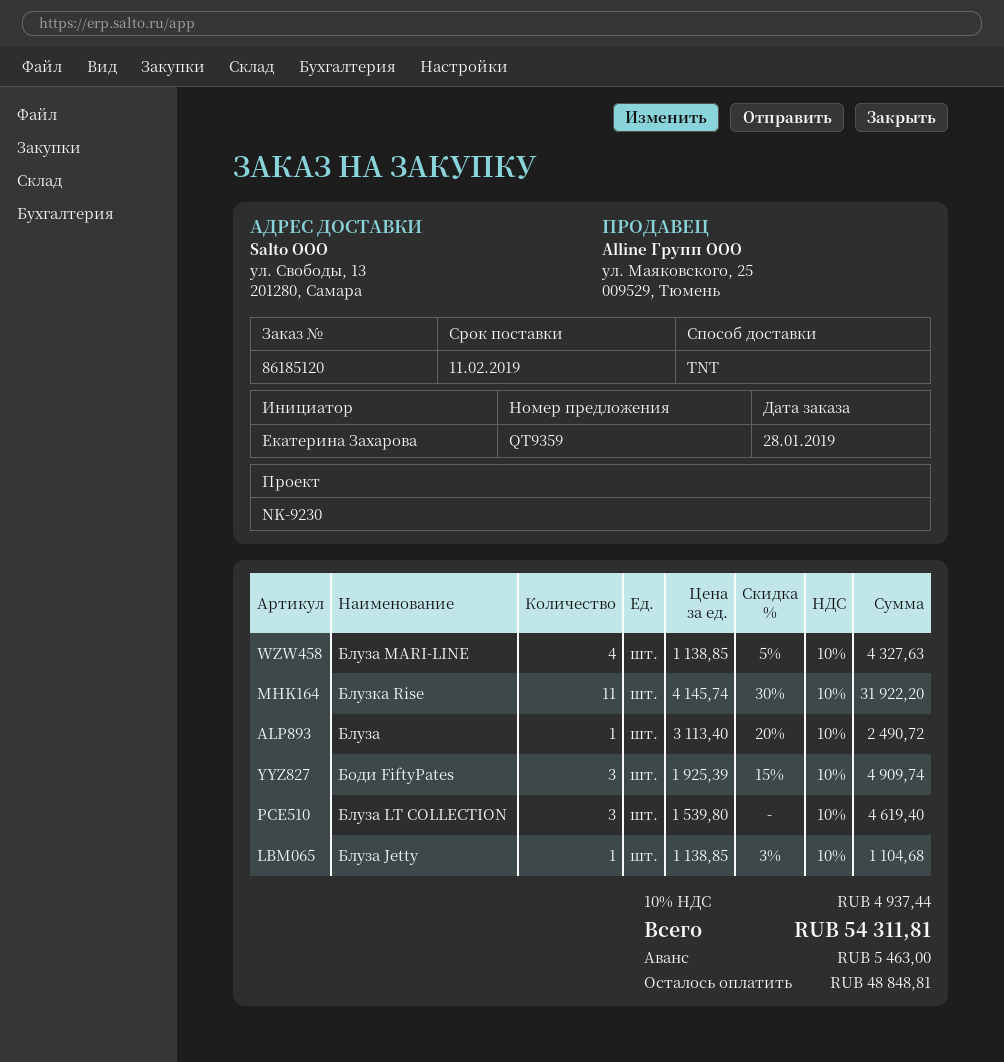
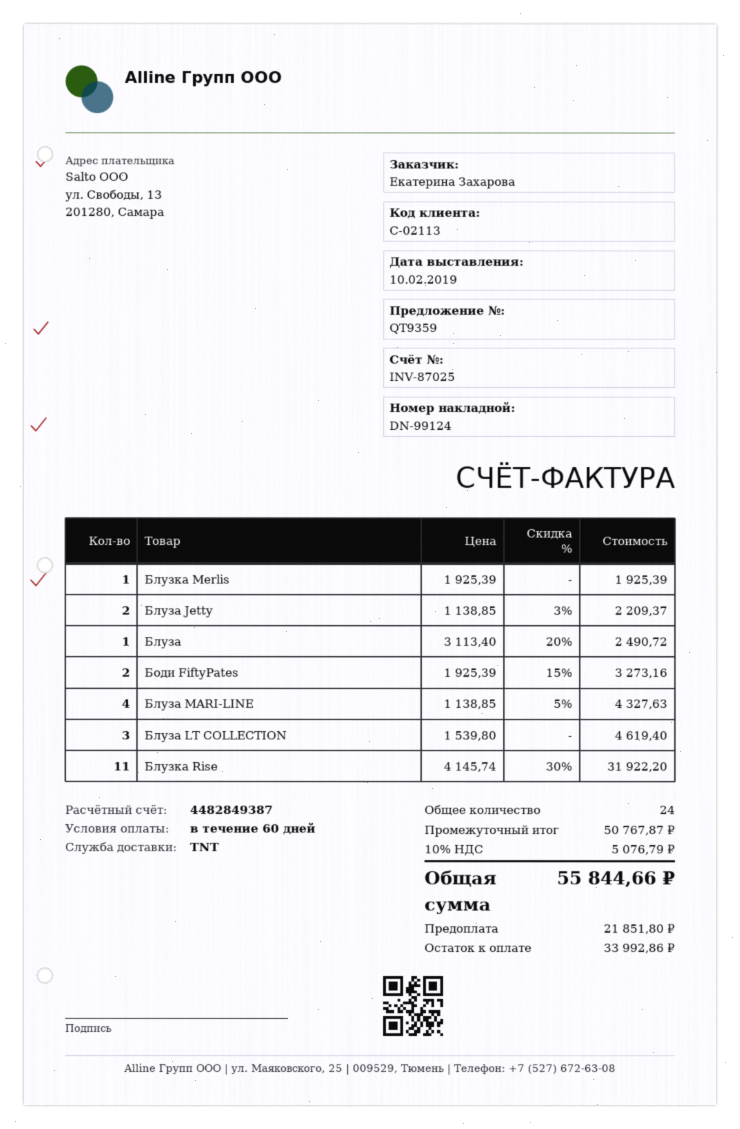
Боди FiftyPates: 3 x 1925.39 - 15% = 4909.74 -> 2 x 1925.39 - 15% = 3273.16
Блуза Jetty: 1 x 1138.85 - 3% = 1104.68 -> 2 x 1138.85 - 3% = 2209.37
Блузка Merlis: none -> 1 x 1925.39 = 1925.39
tax: 10% = 4937.44 -> 10% = 5076.79
total: 54311.81 -> 55844.66
deposit: 5463.00 -> 21851.80
balance: 48848.81 -> 33992.86

